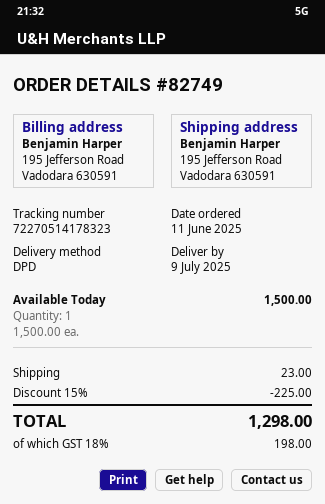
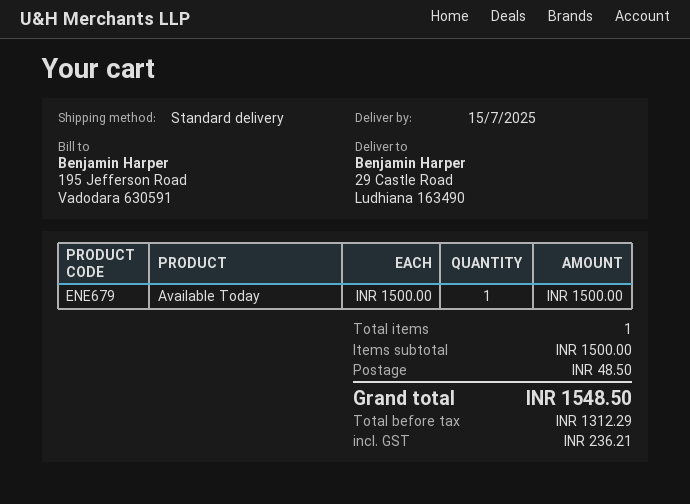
delivery date: 2025-07-09 -> 2025-07-15
shipping method: DPD -> standard
ship to: 195 Jefferson Road, Vadodara 630591 -> 29 Castle Road, Ludhiana 163490
discount: 15% = 225.00 -> none
shipping: 23.00 -> 48.50
tax: 198.00 -> 236.21
total: 1298.00 -> 1548.50

